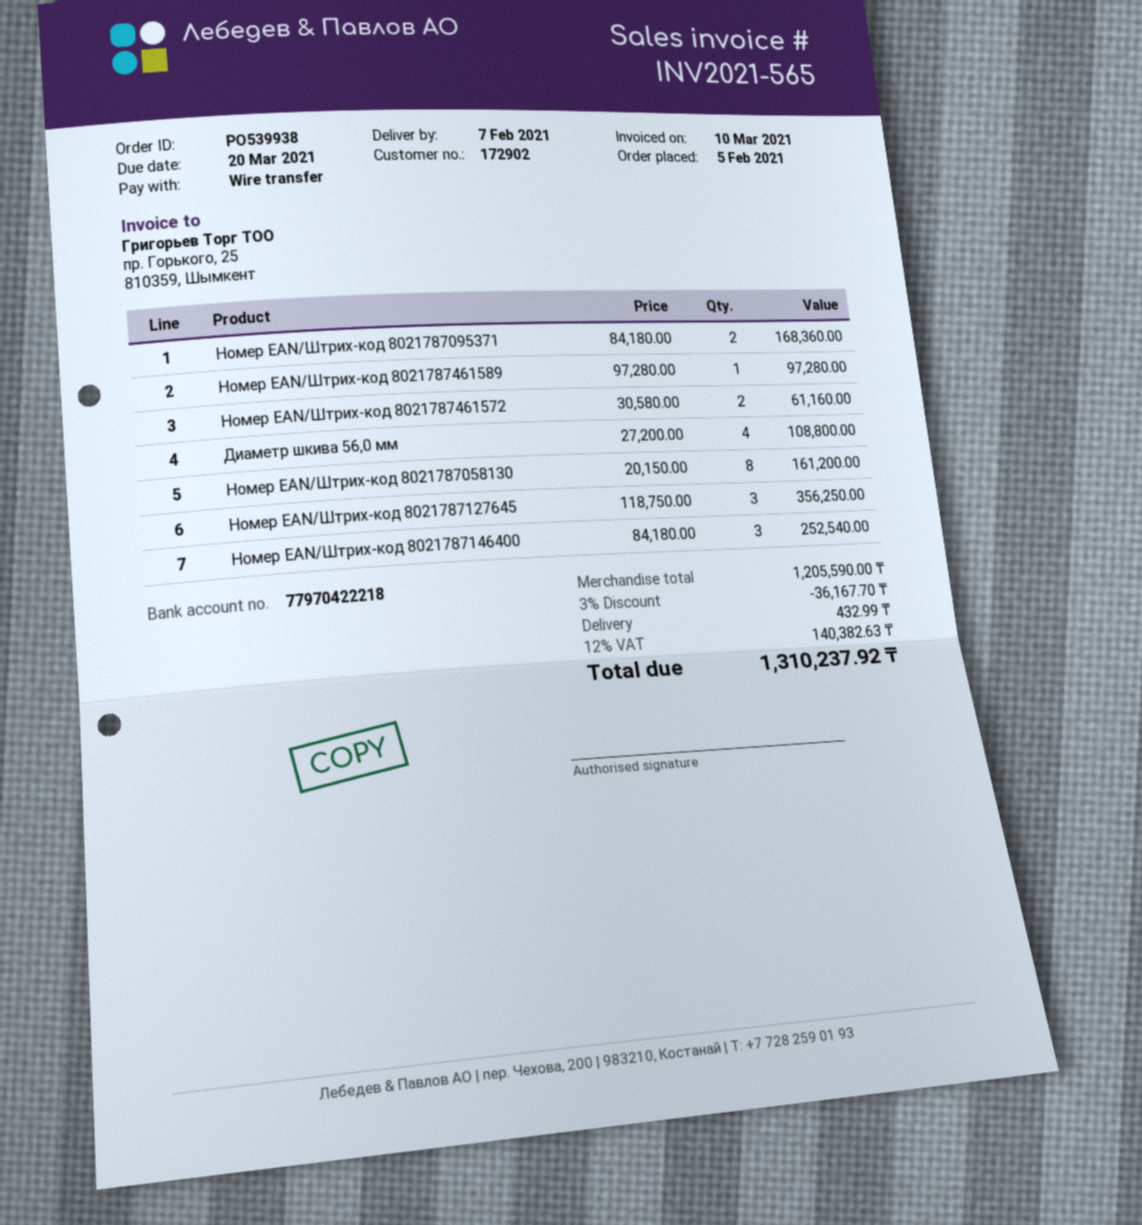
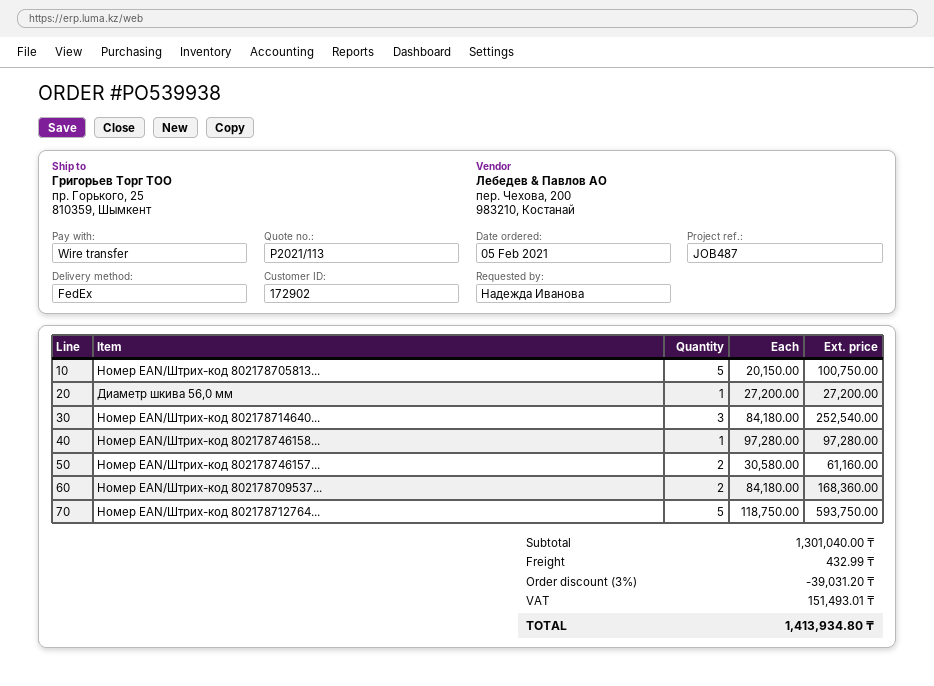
Диаметр шкива 56,0 мм: 4 x 27200.00 = 108800.00 -> 1 x 27200.00 = 27200.00
Номер EAN/Штрих-код 8021787058130: 8 x 20150.00 = 161200.00 -> 5 x 20150.00 = 100750.00
Номер EAN/Штрих-код 8021787127645: 3 x 118750.00 = 356250.00 -> 5 x 118750.00 = 593750.00
subtotal: 1205590.00 -> 1301040.00
discount: 3% = 36167.70 -> 3% = 39031.20
tax: 140382.63 -> 151493.01
total: 1310237.92 -> 1413934.80

